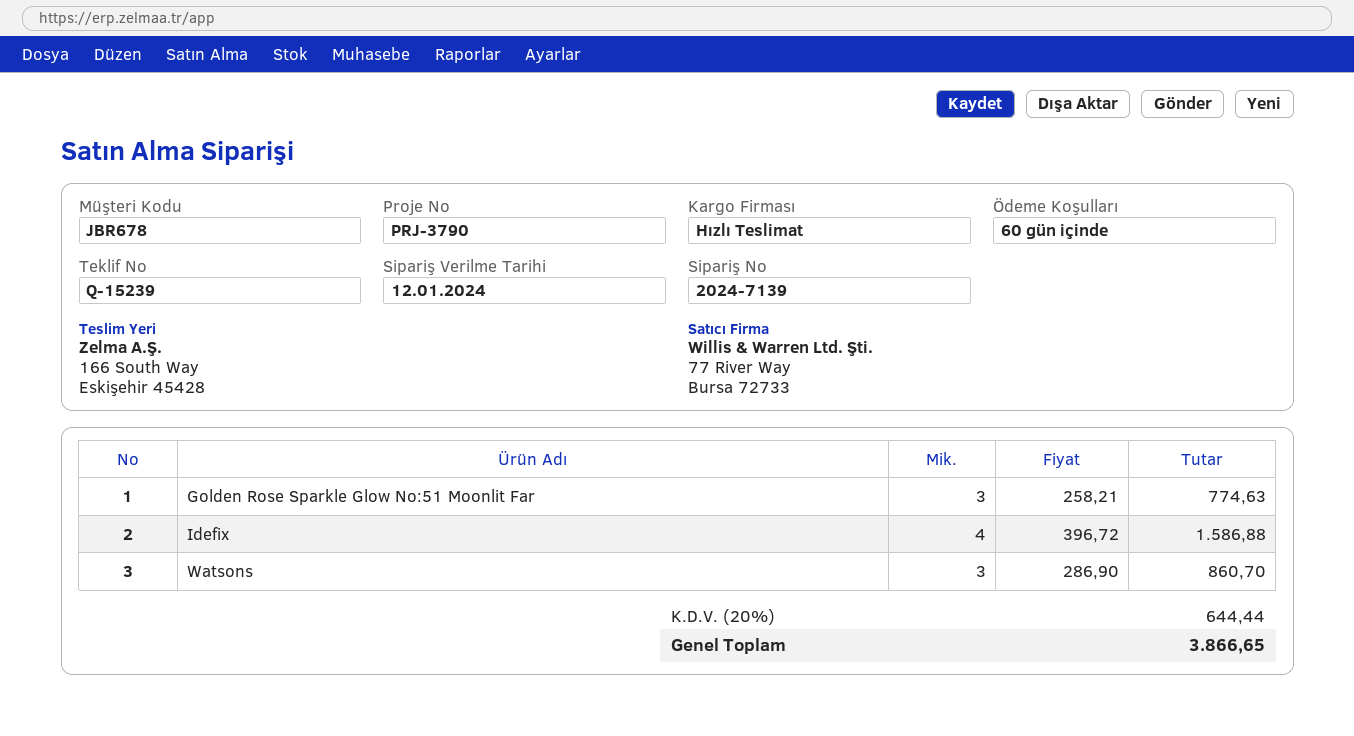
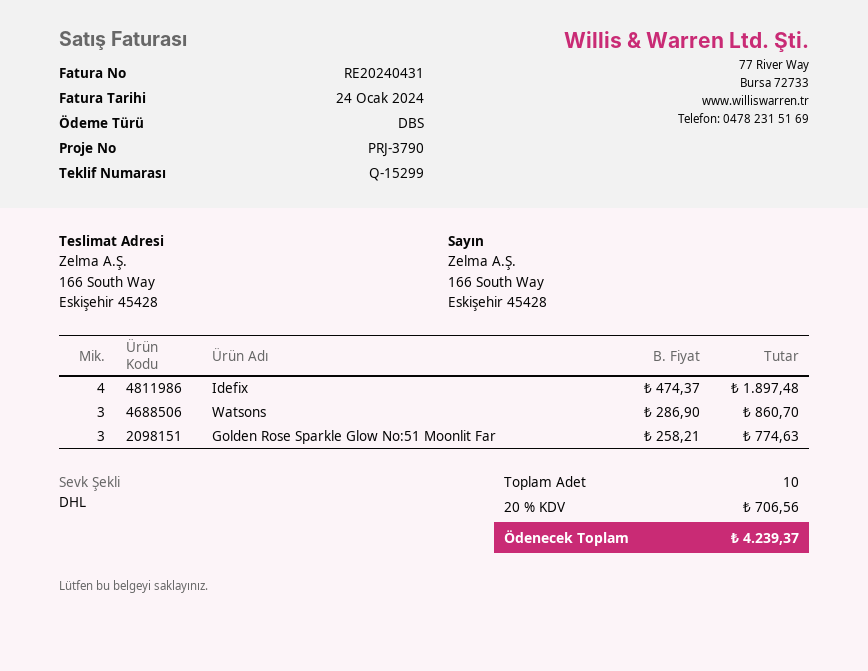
quote number: Q-15239 -> Q-15299
shipping method: express -> DHL
Idefix: 4 x 396.72 = 1586.88 -> 4 x 474.37 = 1897.48
tax: 20% = 644.44 -> 20% = 706.56
total: 3866.65 -> 4239.37

